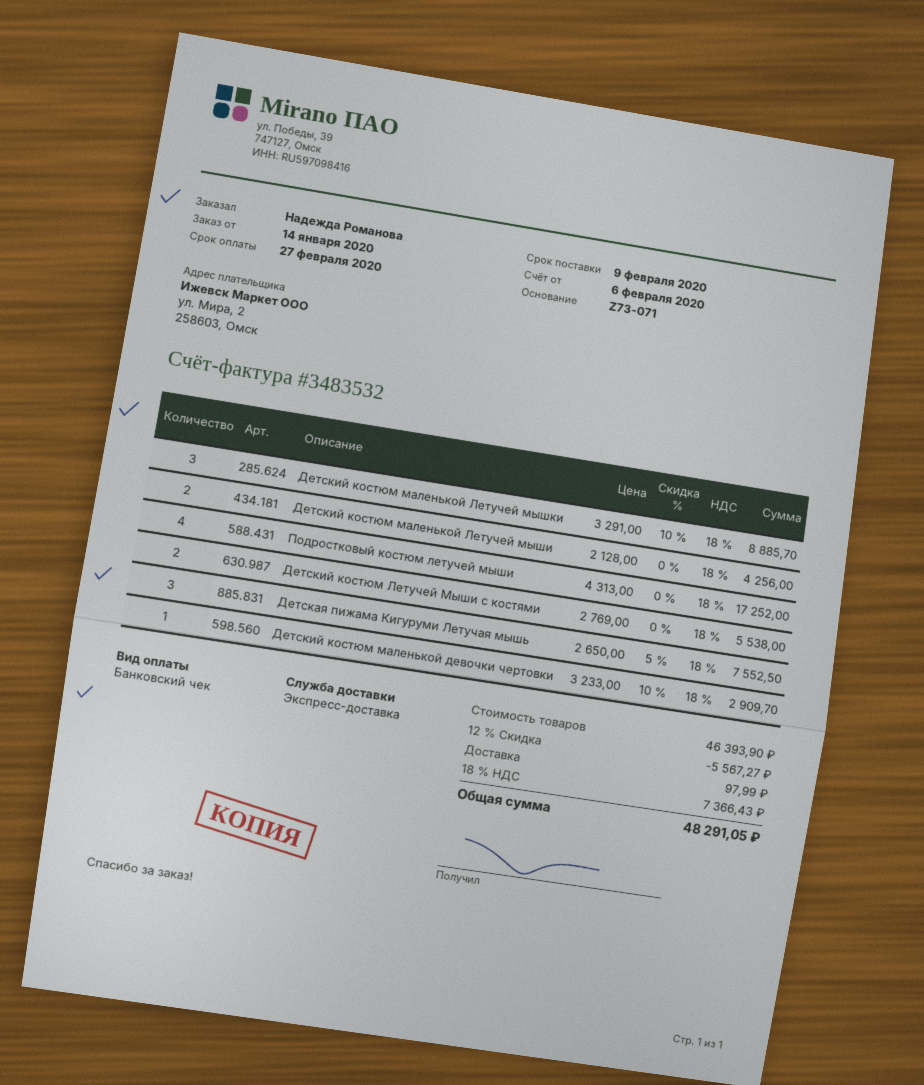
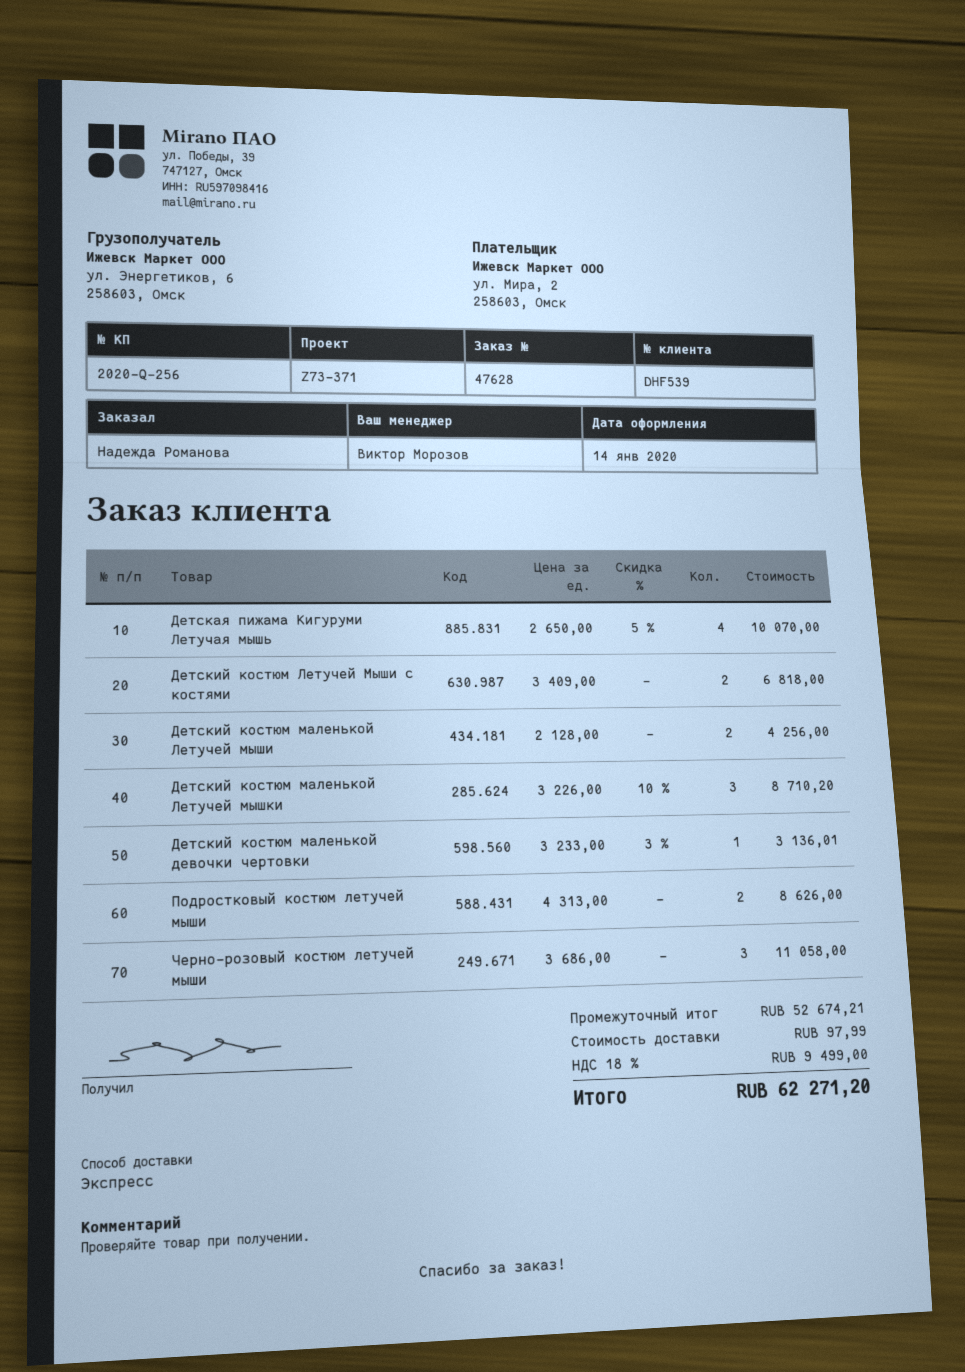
reference: Z73-071 -> Z73-371
Детский костюм маленькой Летучей мышки: 3 x 3291.00 - 10% = 8885.70 -> 3 x 3226.00 - 10% = 8710.20
Подростковый костюм летучей мыши: 4 x 4313.00 = 17252.00 -> 2 x 4313.00 = 8626.00
Детский костюм Летучей Мыши с костями: 2 x 2769.00 = 5538.00 -> 2 x 3409.00 = 6818.00
Детская пижама Кигуруми Летучая мышь: 3 x 2650.00 - 5% = 7552.50 -> 4 x 2650.00 - 5% = 10070.00
Детский костюм маленькой девочки чертовки: 1 x 3233.00 - 10% = 2909.70 -> 1 x 3233.00 - 3% = 3136.01
Черно-розовый костюм летучей мыши: none -> 3 x 3686.00 = 11058.00
subtotal: 46393.90 -> 52674.21
discount: 12% = 5567.27 -> none
tax: 18% = 7366.43 -> 18% = 9499.00
total: 48291.05 -> 62271.20

